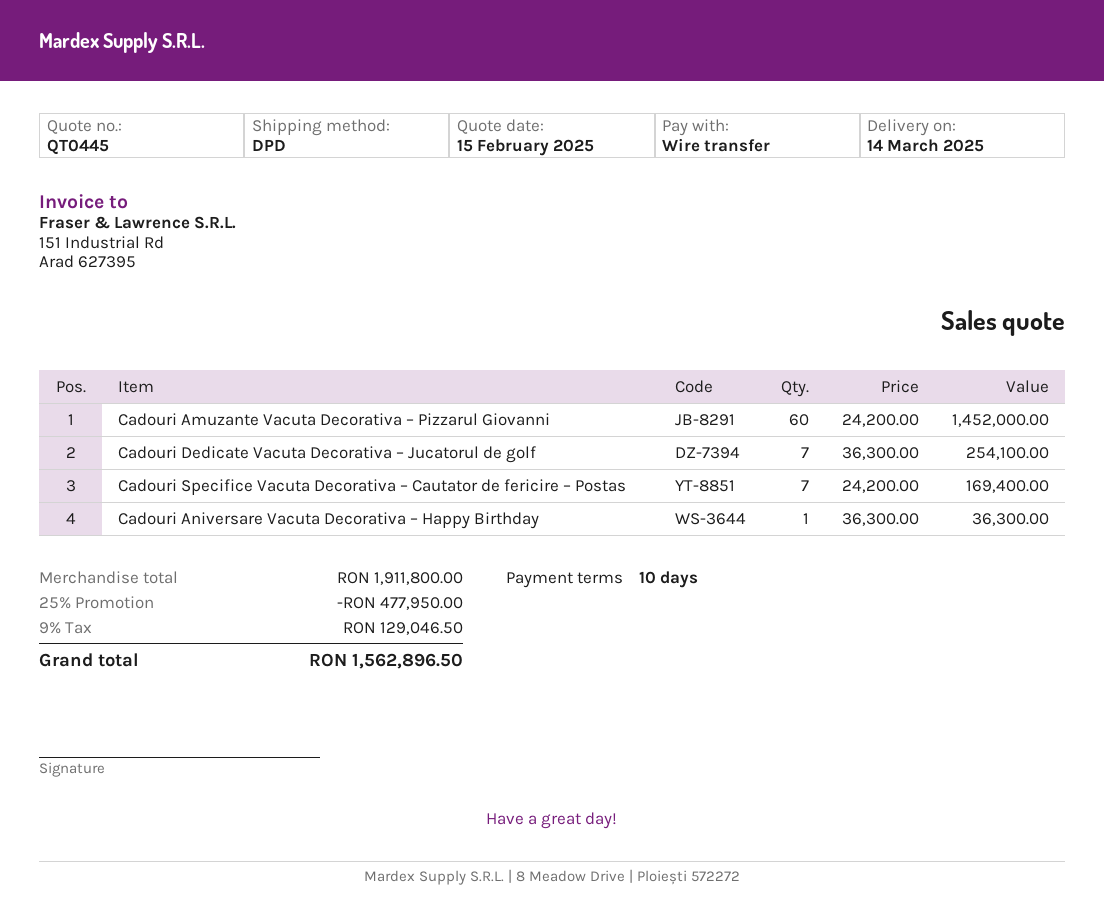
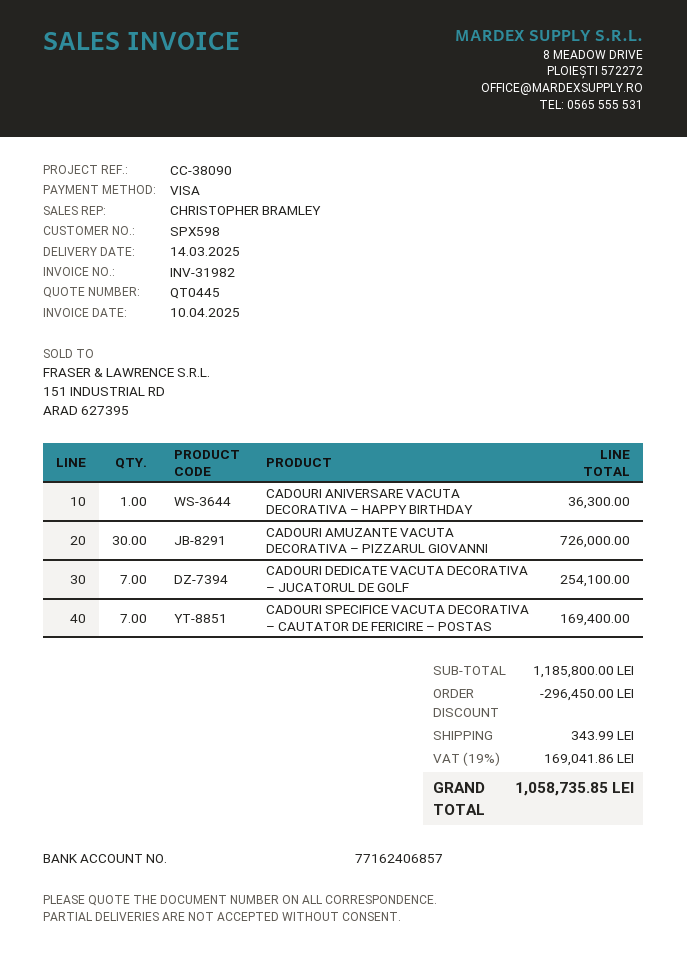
payment method: bank transfer -> Visa
Cadouri Amuzante Vacuta Decorativa – Pizzarul Giovanni: 60 for 1452000.00 -> 30 for 726000.00
subtotal: 1911800.00 -> 1185800.00
discount: 477950.00 -> 296450.00
shipping: none -> 343.99
tax: 9% = 129046.50 -> 19% = 169041.86
total: 1562896.50 -> 1058735.85

